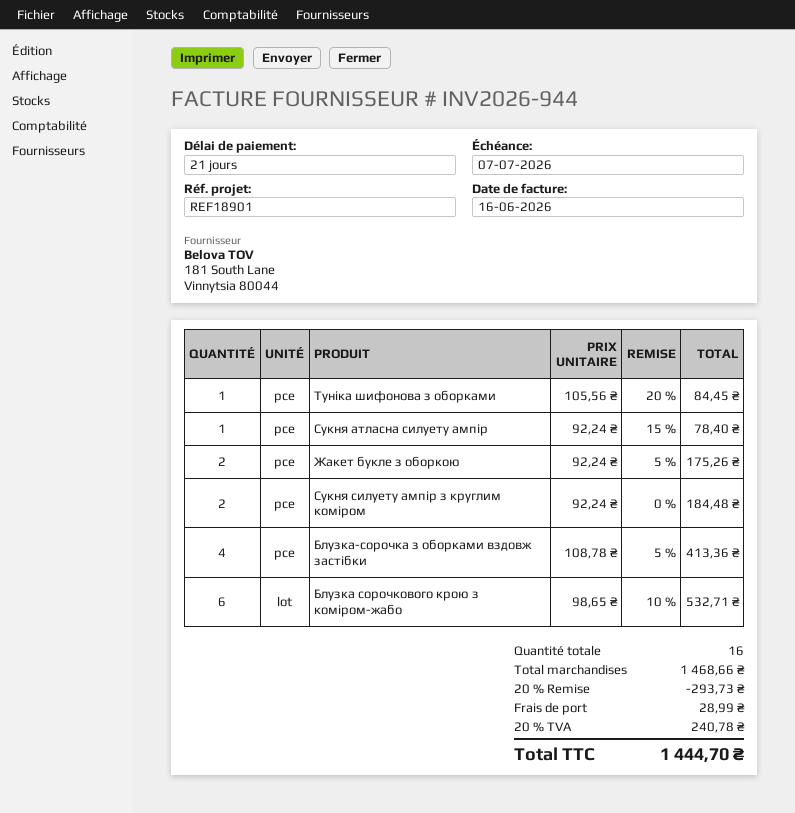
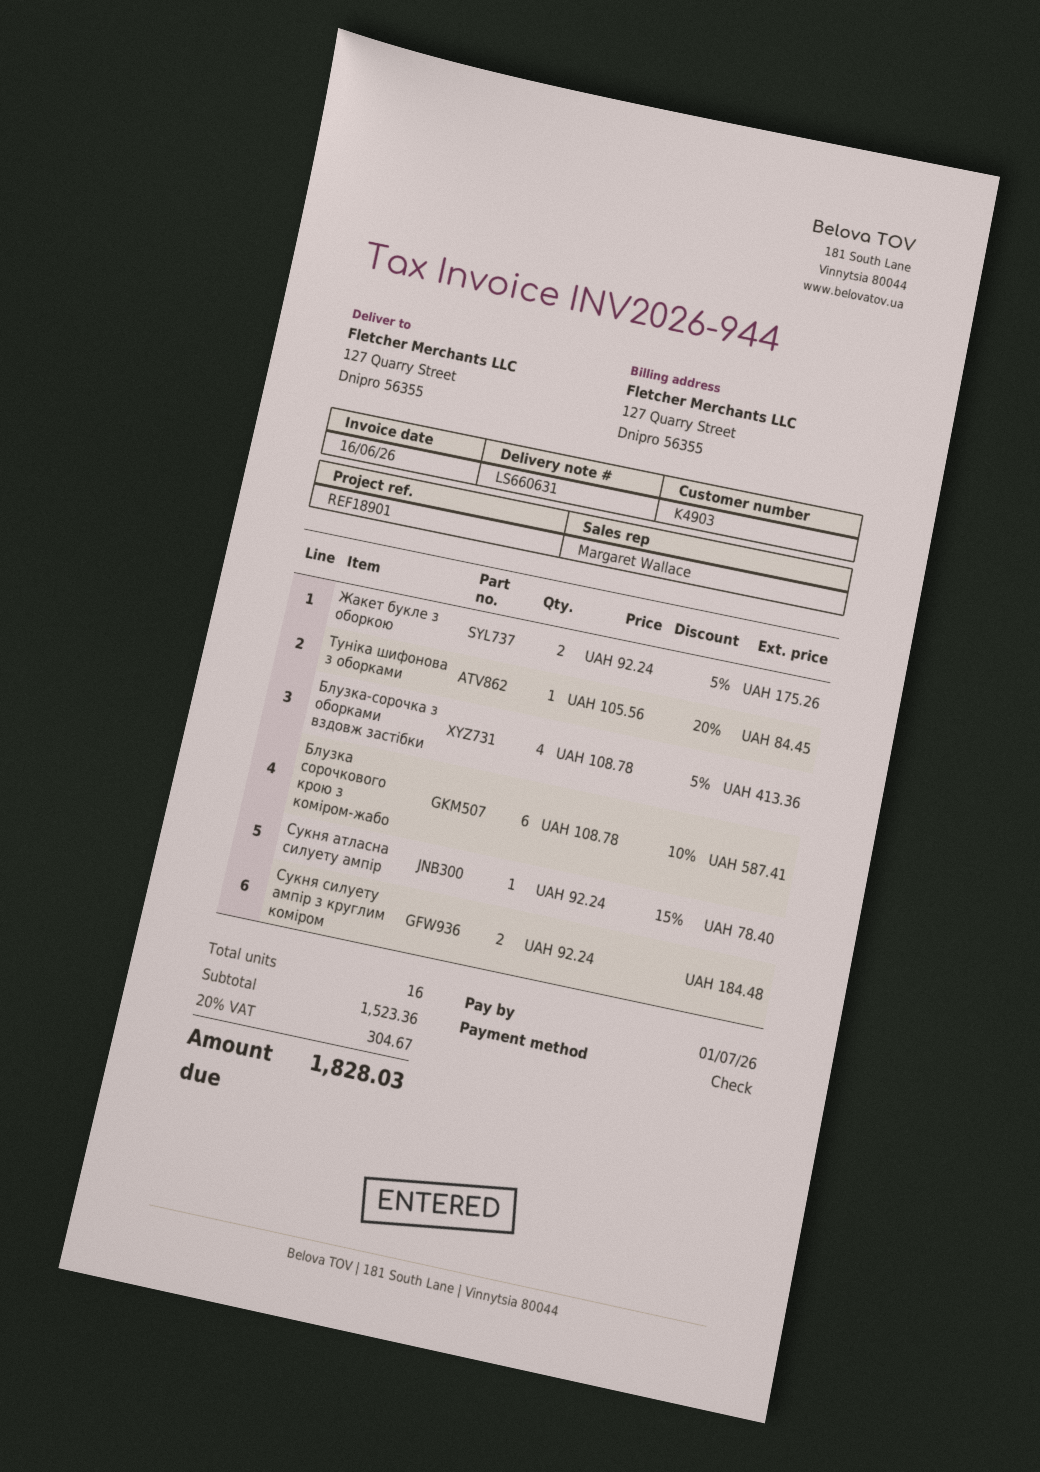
due date: 2026-07-07 -> 2026-07-01
Блузка сорочкового крою з коміром-жабо: 6 x 98.65 - 10% = 532.71 -> 6 x 108.78 - 10% = 587.41
subtotal: 1468.66 -> 1523.36
discount: 20% = 293.73 -> none
shipping: 28.99 -> none
tax: 20% = 240.78 -> 20% = 304.67
total: 1444.70 -> 1828.03

